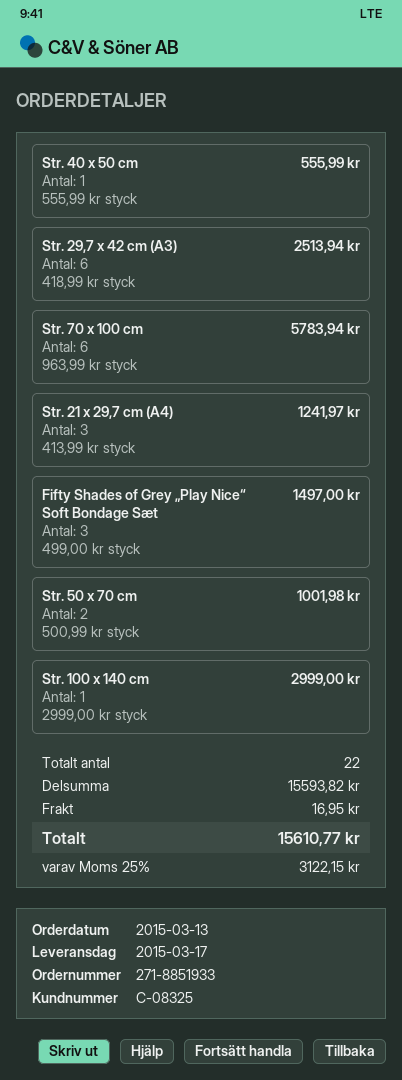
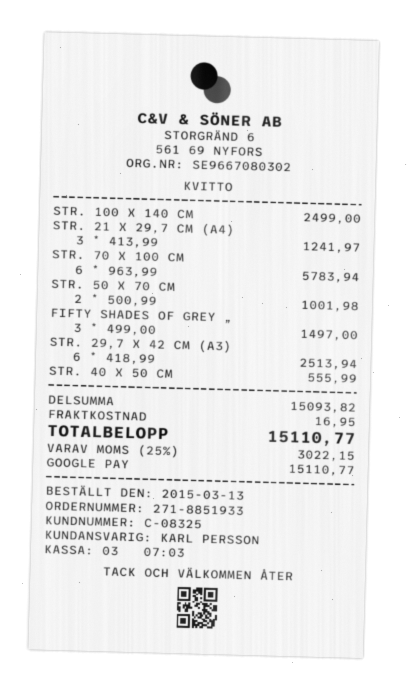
Str. 100 x 140 cm: 1 x 2999.00 = 2999.00 -> 1 x 2499.00 = 2499.00
subtotal: 15593.82 -> 15093.82
tax: 25% = 3122.15 -> 25% = 3022.15
total: 15610.77 -> 15110.77

